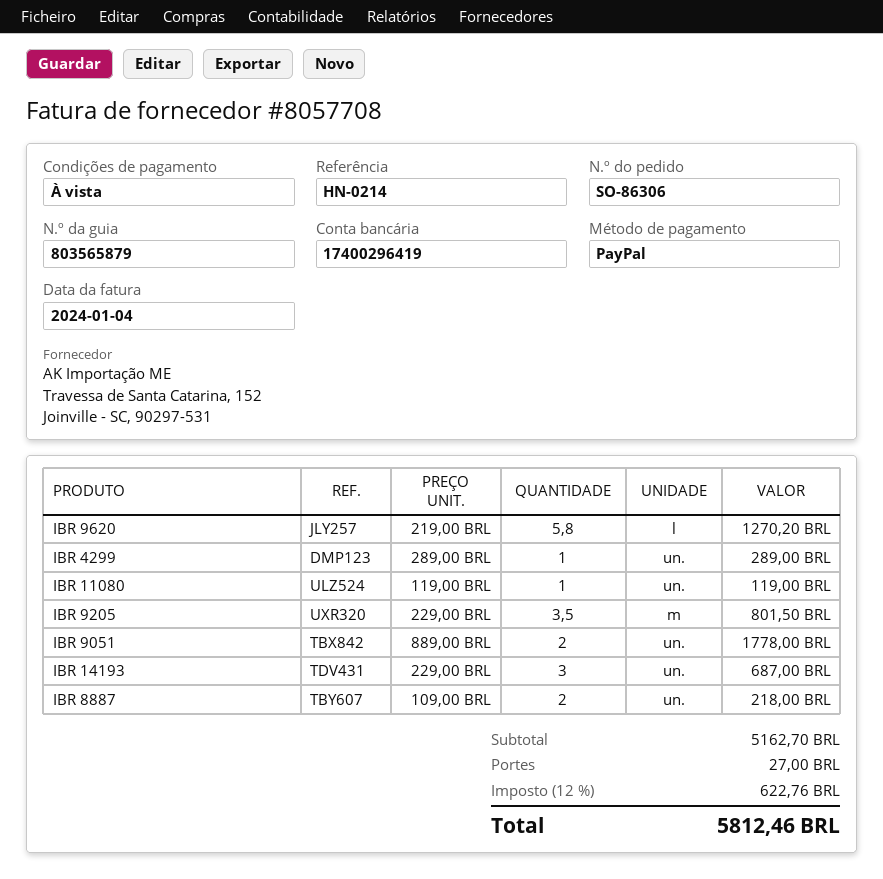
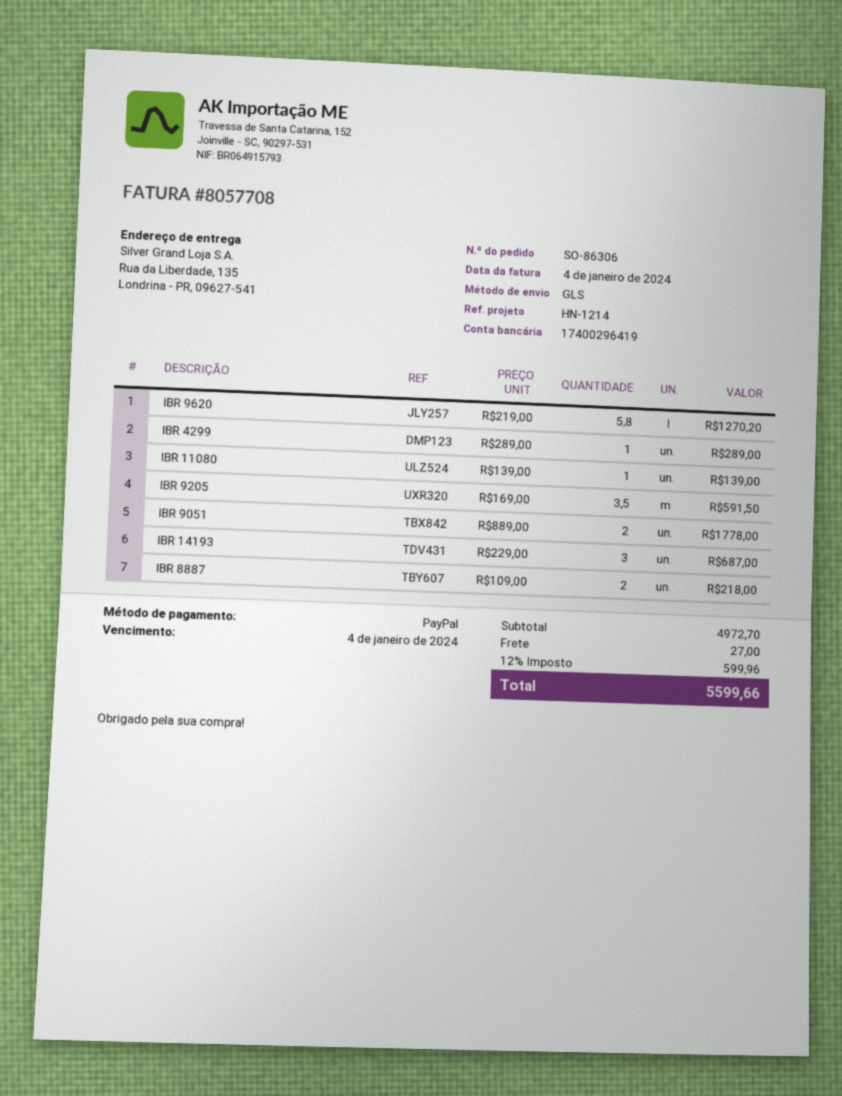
reference: HN-0214 -> HN-1214
IBR 11080: 1 x 119.00 = 119.00 -> 1 x 139.00 = 139.00
IBR 9205: 3.5 x 229.00 = 801.50 -> 3.5 x 169.00 = 591.50
subtotal: 5162.70 -> 4972.70
tax: 12% = 622.76 -> 12% = 599.96
total: 5812.46 -> 5599.66

